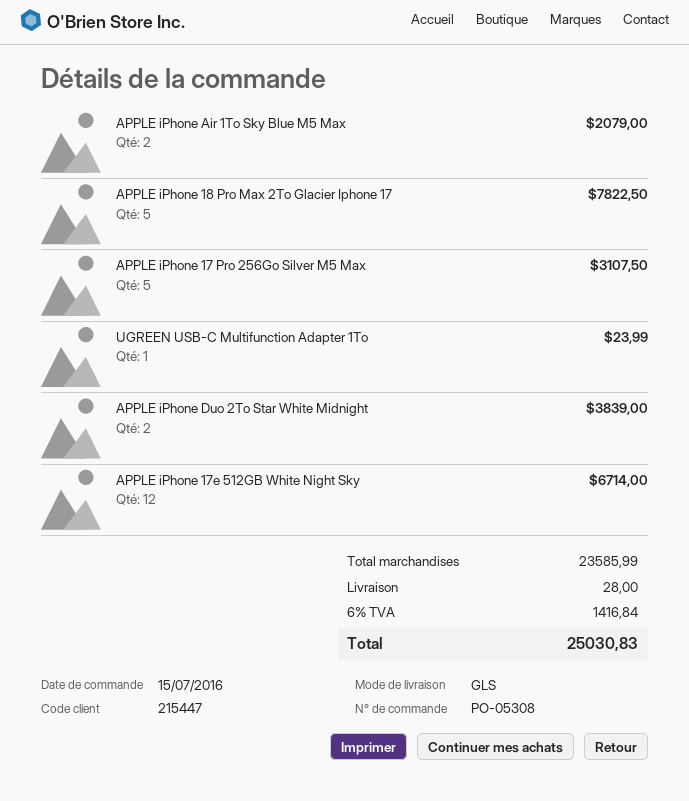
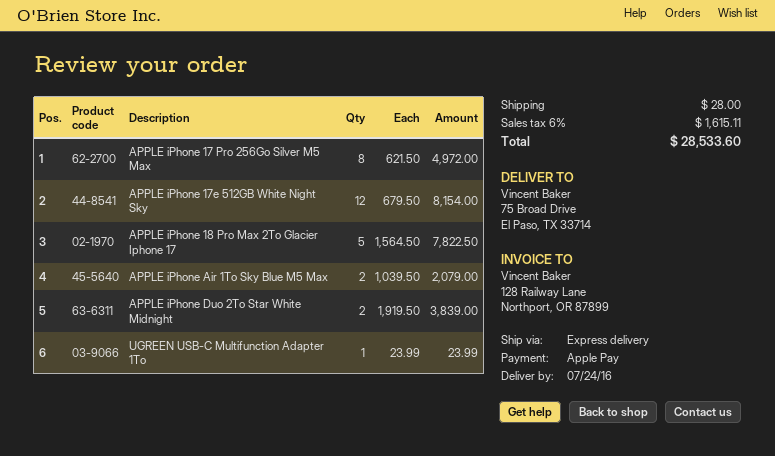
shipping method: GLS -> express
APPLE iPhone 17 Pro 256Go Silver M5 Max: 5 for 3107.50 -> 8 for 4972.00
APPLE iPhone 17e 512GB White Night Sky: 12 for 6714.00 -> 12 for 8154.00
tax: 6% = 1416.84 -> 6% = 1615.11
total: 25030.83 -> 28533.60

